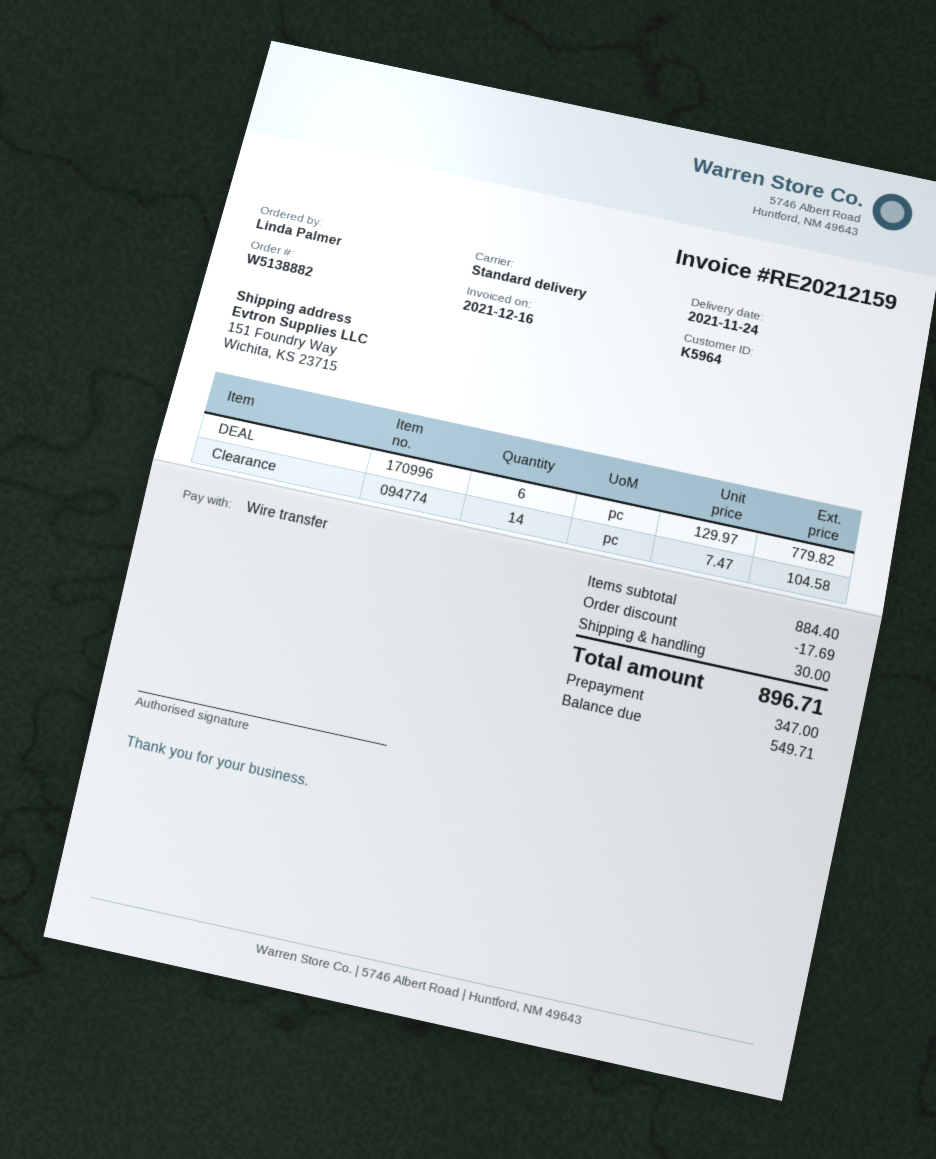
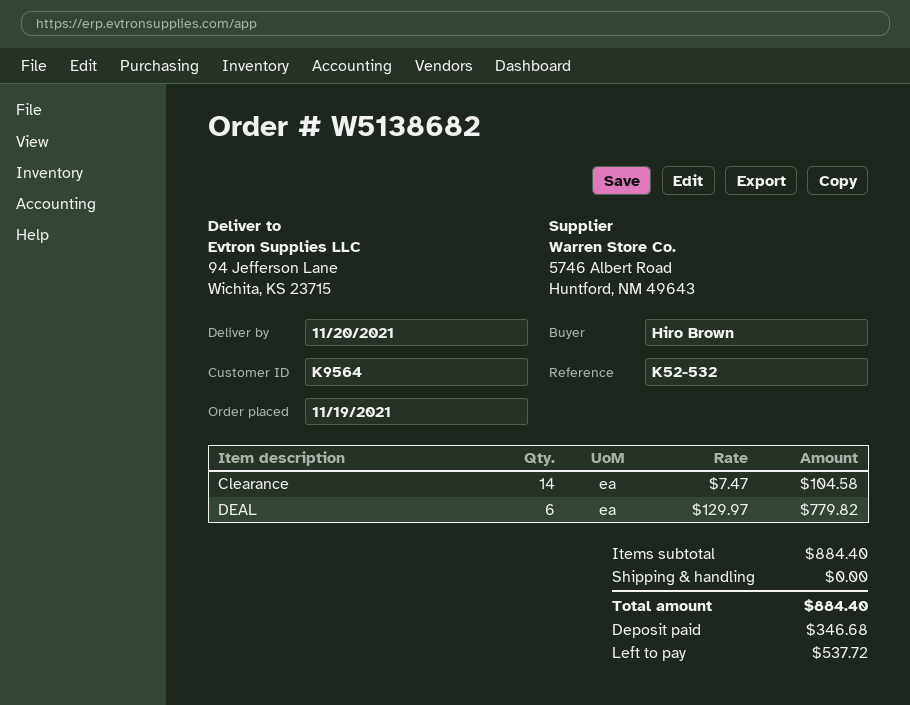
order number: W5138882 -> W5138682
delivery date: 2021-11-24 -> 2021-11-20
customer number: K5964 -> K9564
ordered by: Linda Palmer -> Hiro Brown
ship to: 151 Foundry Way, Wichita, KS 23715 -> 94 Jefferson Lane, Wichita, KS 23715
discount: 17.69 -> none
shipping: 30.00 -> 0.00
total: 896.71 -> 884.40
deposit: 347.00 -> 346.68
balance: 549.71 -> 537.72

